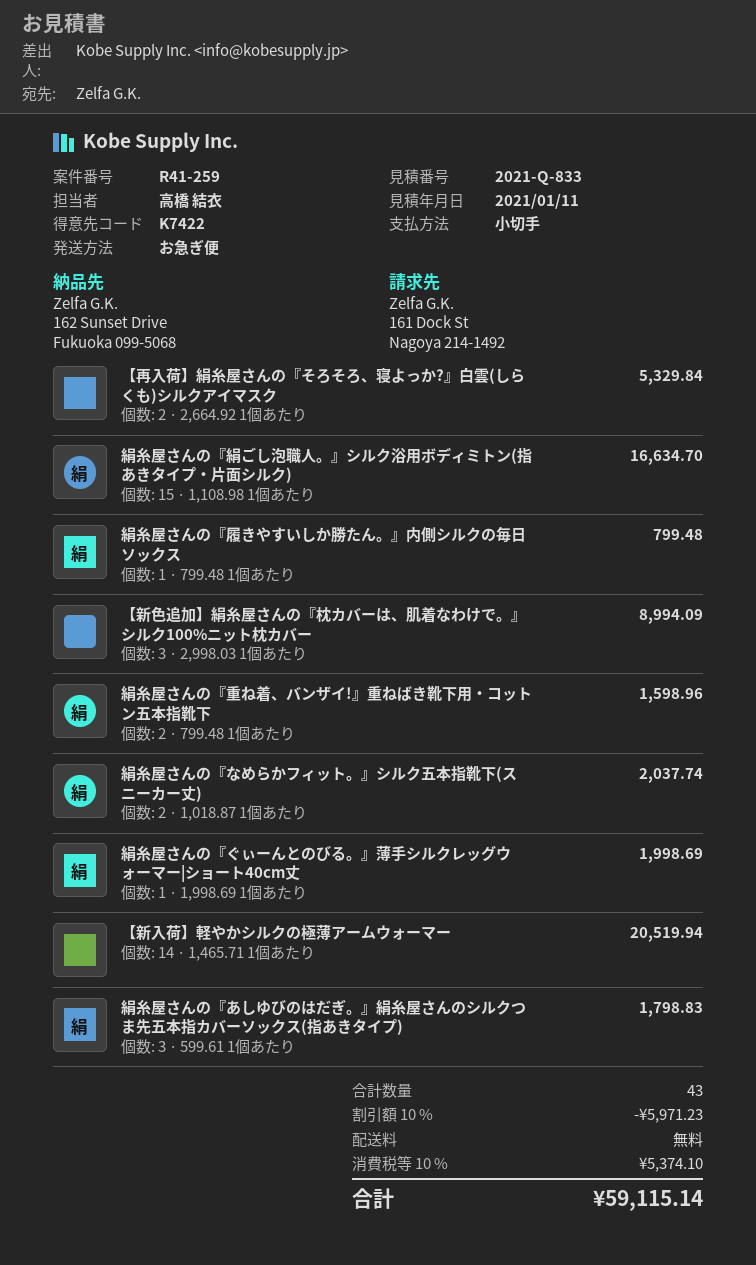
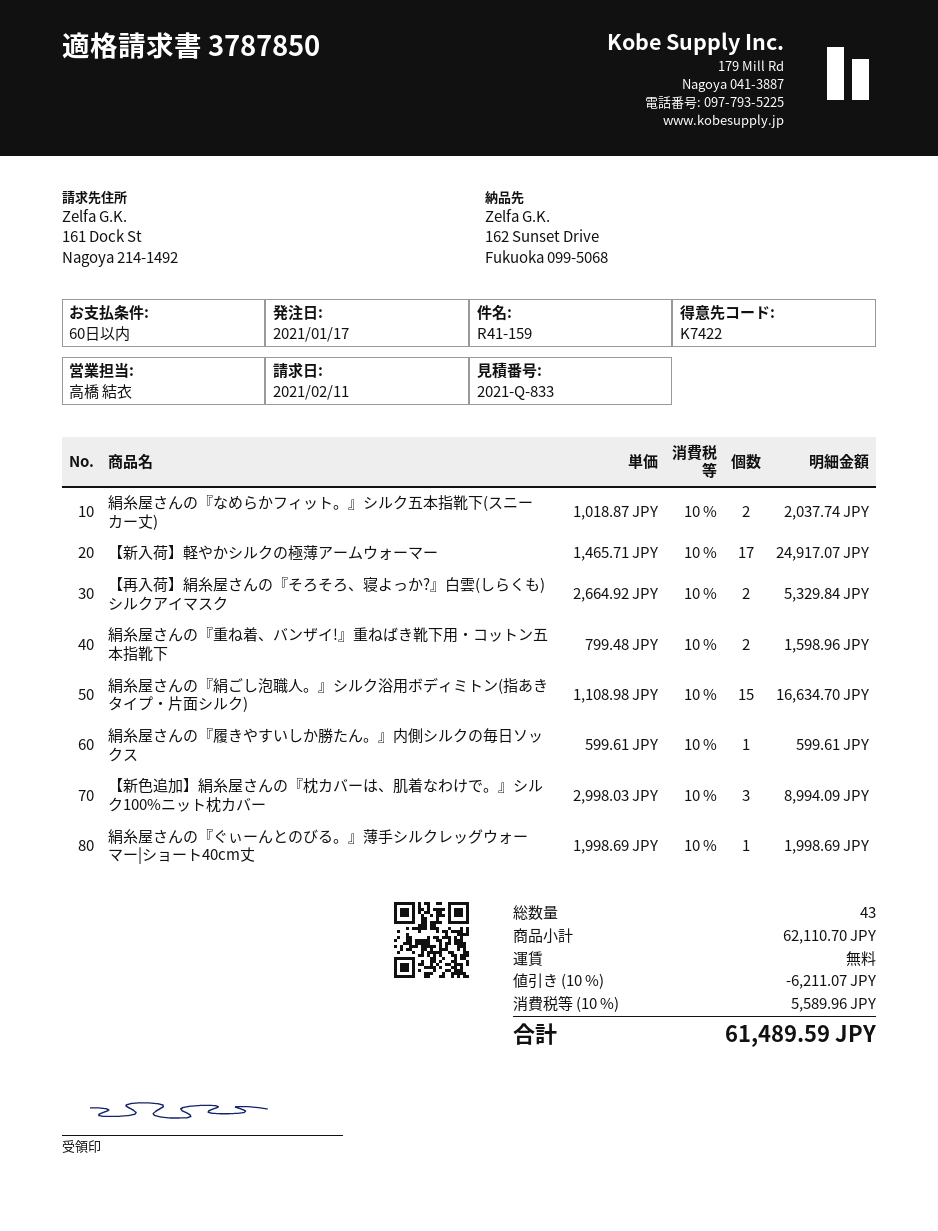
reference: R41-259 -> R41-159
絹糸屋さんの『履きやすいしか勝たん。』内側シルクの毎日ソックス: 1 x 799.48 = 799.48 -> 1 x 599.61 = 599.61
【新入荷】軽やかシルクの極薄アームウォーマー: 14 x 1465.71 = 20519.94 -> 17 x 1465.71 = 24917.07
絹糸屋さんの『あしゆびのはだぎ。』絹糸屋さんのシルクつま先五本指カバーソックス(指あきタイプ): 3 x 599.61 = 1798.83 -> none
discount: 10% = 5971.23 -> 10% = 6211.07
tax: 10% = 5374.10 -> 10% = 5589.96
total: 59115.14 -> 61489.59

